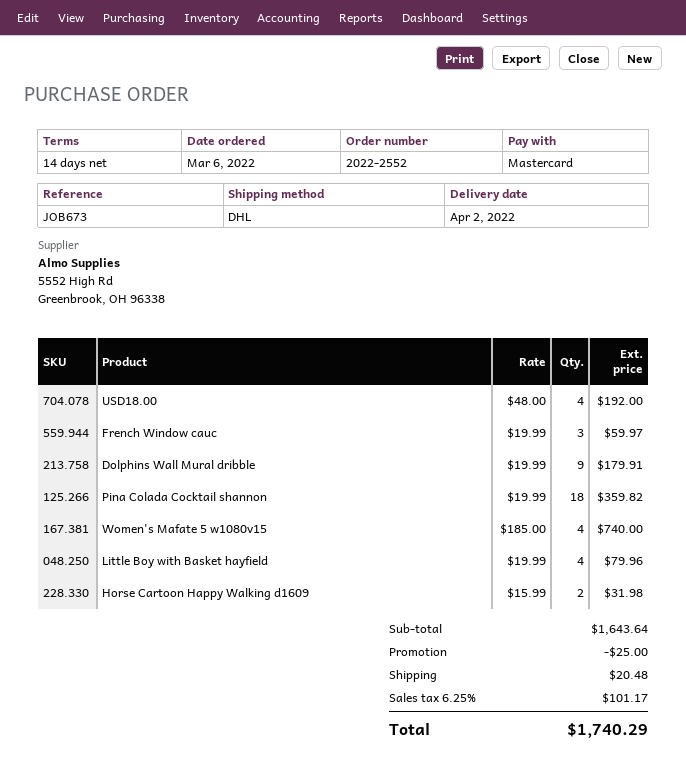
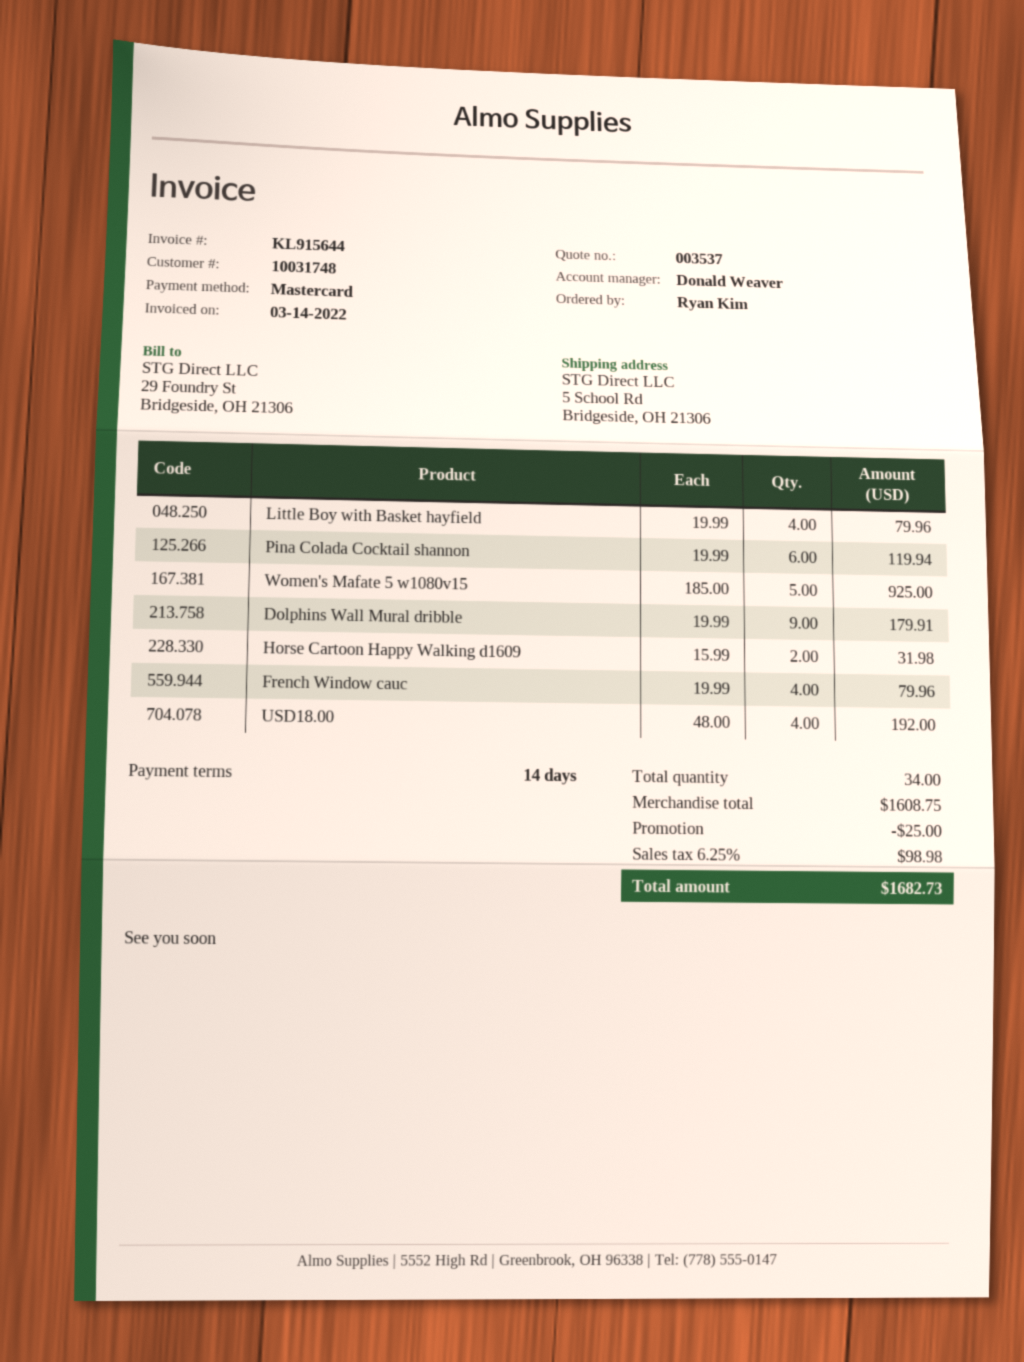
French Window cauc: 3 x 19.99 = 59.97 -> 4 x 19.99 = 79.96
Pina Colada Cocktail shannon: 18 x 19.99 = 359.82 -> 6 x 19.99 = 119.94
Women's Mafate 5 w1080v15: 4 x 185.00 = 740.00 -> 5 x 185.00 = 925.00
subtotal: 1643.64 -> 1608.75
shipping: 20.48 -> none
tax: 6.25% = 101.17 -> 6.25% = 98.98
total: 1740.29 -> 1682.73

